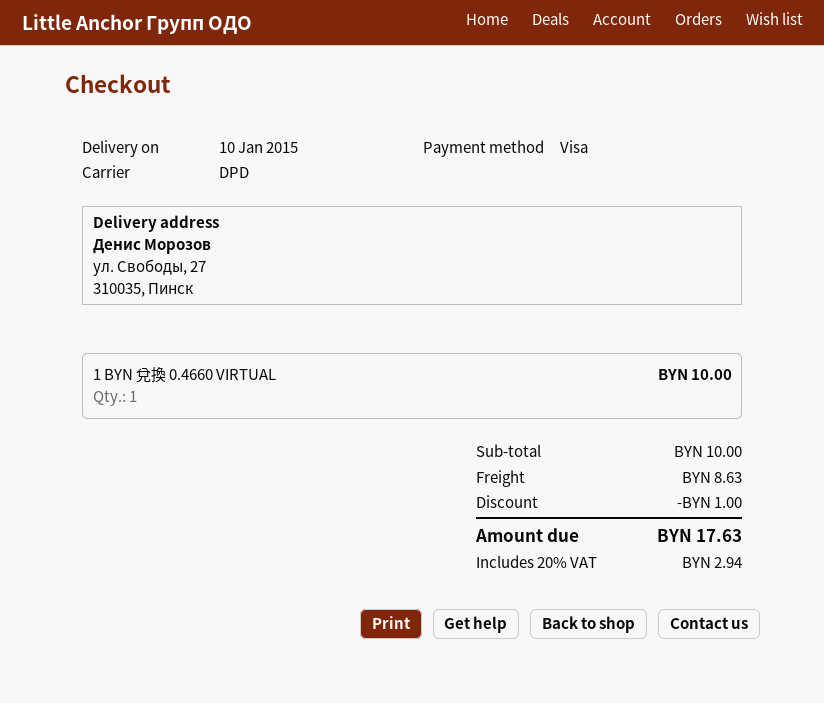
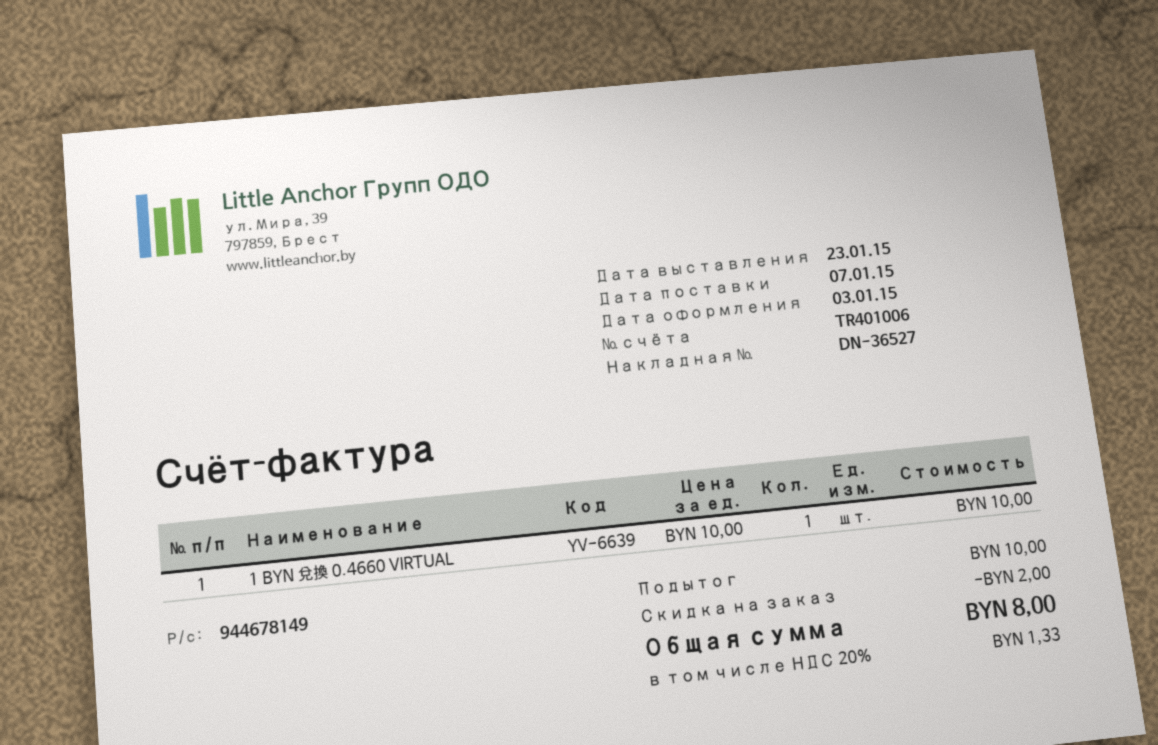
delivery date: 2015-01-10 -> 2015-01-07
discount: 1.00 -> 2.00
shipping: 8.63 -> none
tax: 20% = 2.94 -> 20% = 1.33
total: 17.63 -> 8.00

